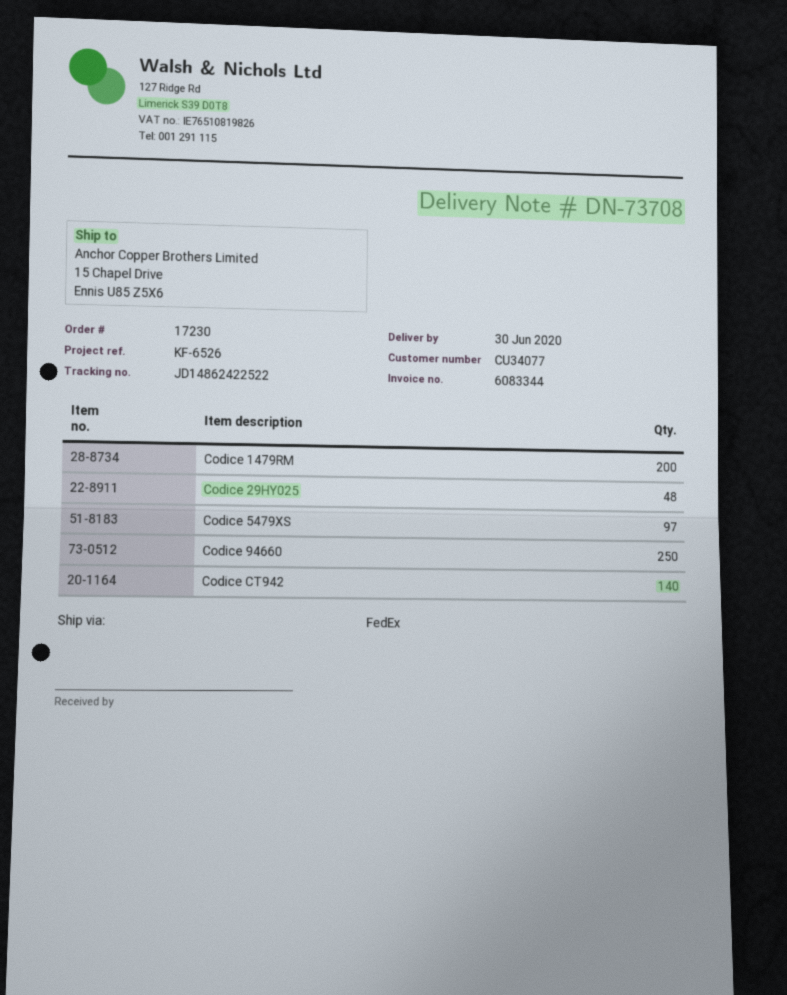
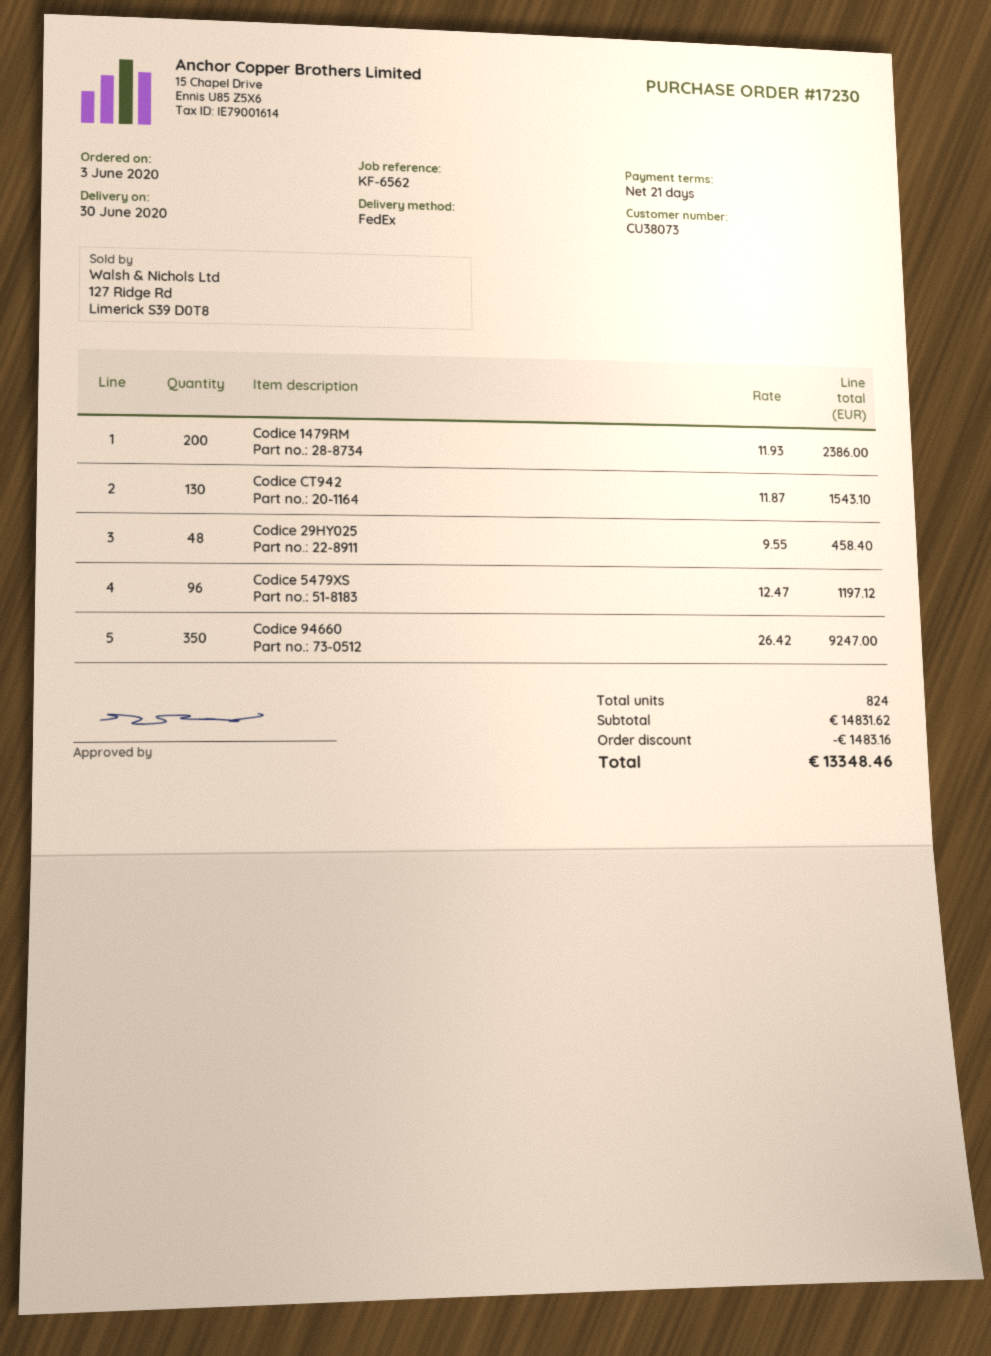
customer number: CU34077 -> CU38073
reference: KF-6526 -> KF-6562
Codice 5479XS: 97 -> 96
Codice 94660: 250 -> 350
Codice CT942: 140 -> 130

